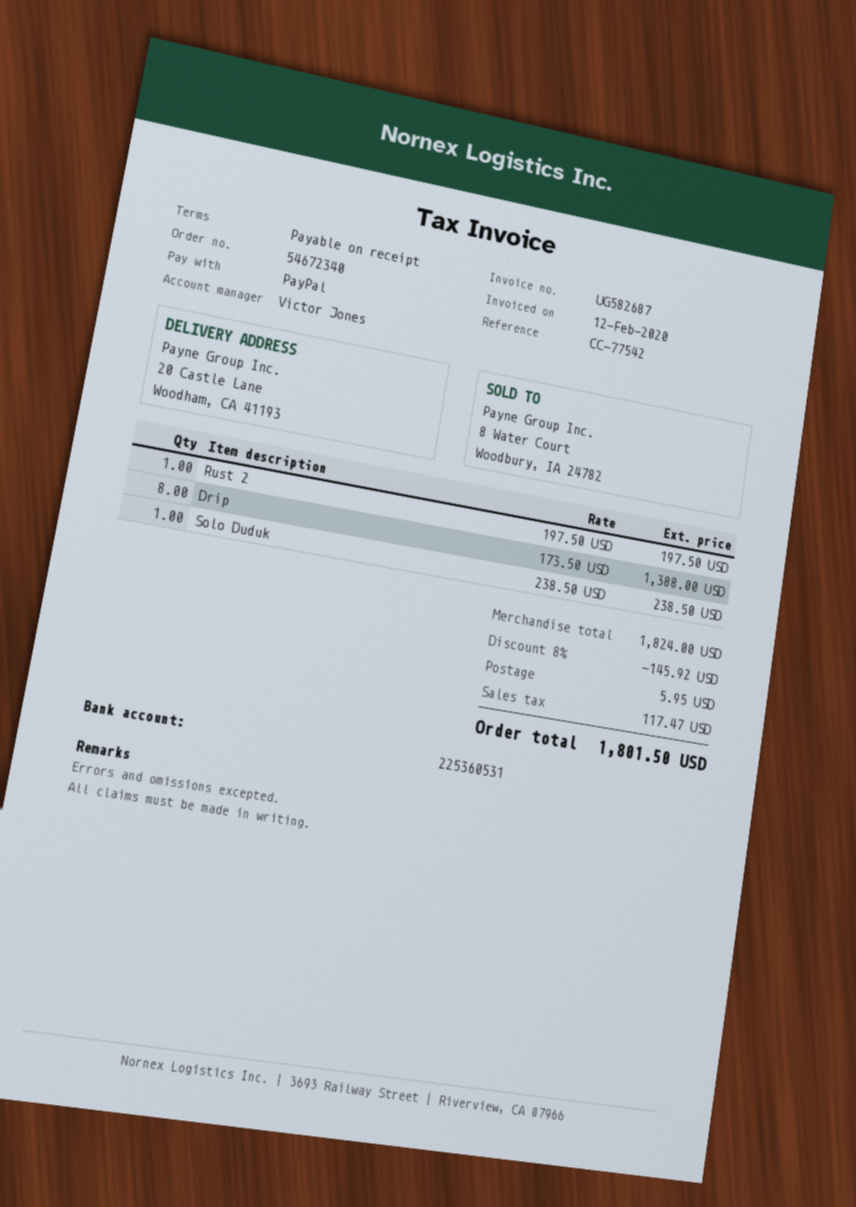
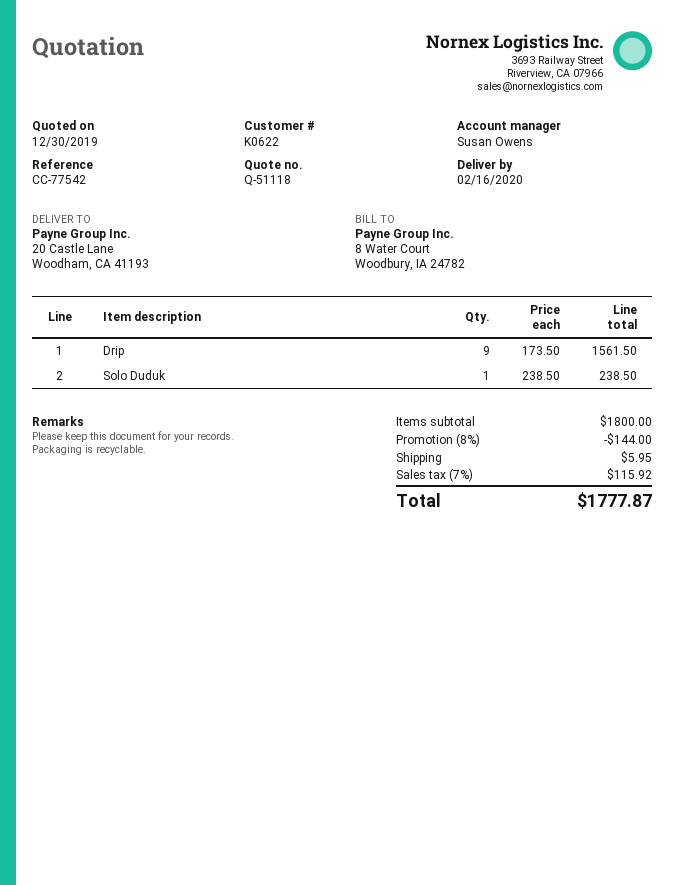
sales rep: Victor Jones -> Susan Owens
Rust 2: 1 x 197.50 = 197.50 -> none
Drip: 8 x 173.50 = 1388.00 -> 9 x 173.50 = 1561.50
subtotal: 1824.00 -> 1800.00
discount: 8% = 145.92 -> 8% = 144.00
tax: 117.47 -> 115.92
total: 1801.50 -> 1777.87

